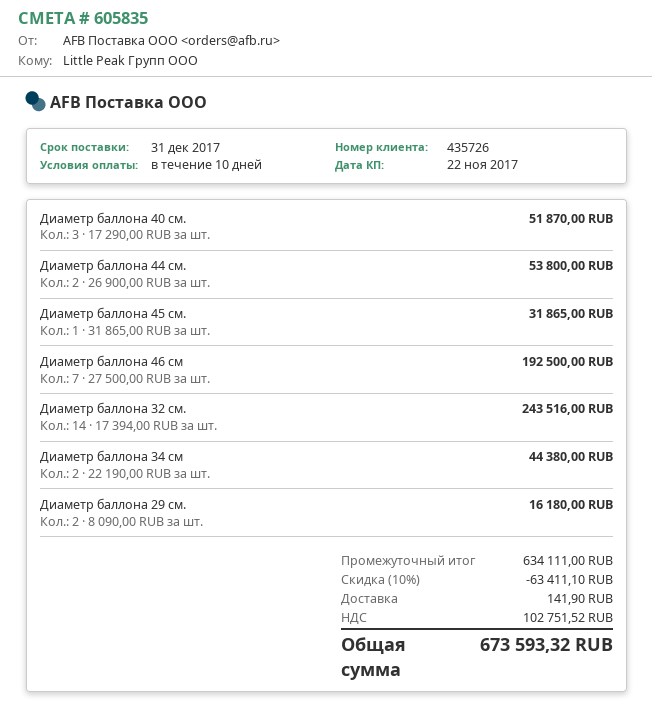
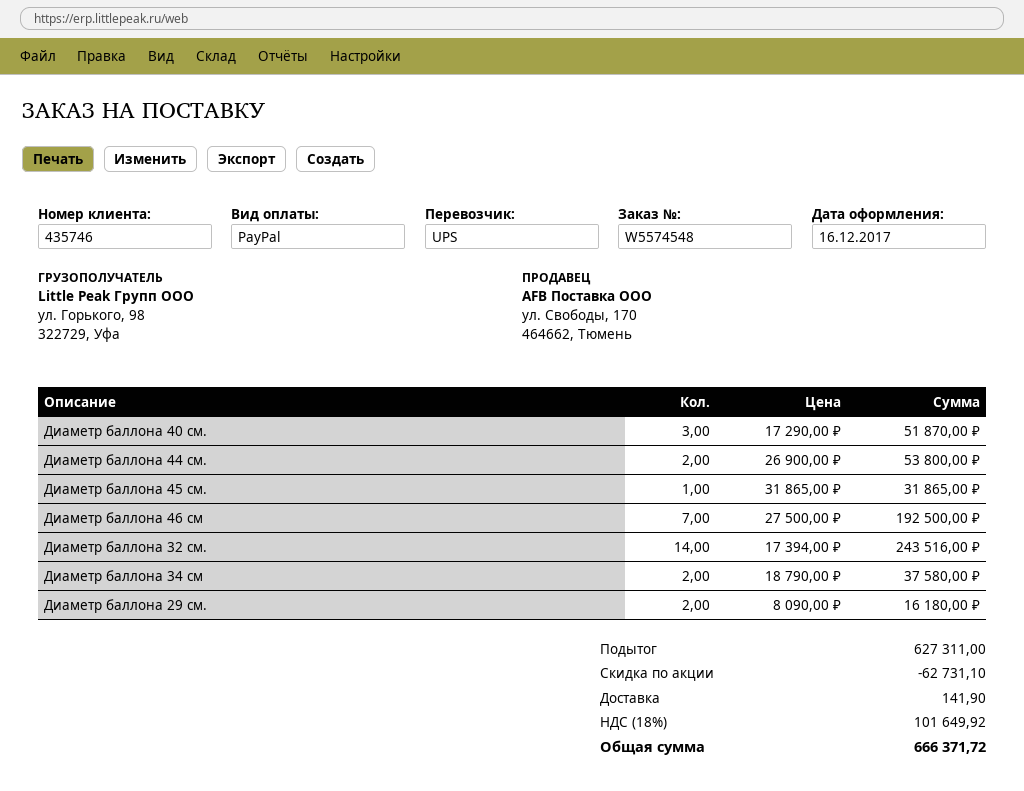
customer number: 435726 -> 435746
Диаметр баллона 34 см: 2 x 22190.00 = 44380.00 -> 2 x 18790.00 = 37580.00
subtotal: 634111.00 -> 627311.00
discount: 63411.10 -> 62731.10
tax: 102751.52 -> 101649.92
total: 673593.32 -> 666371.72

